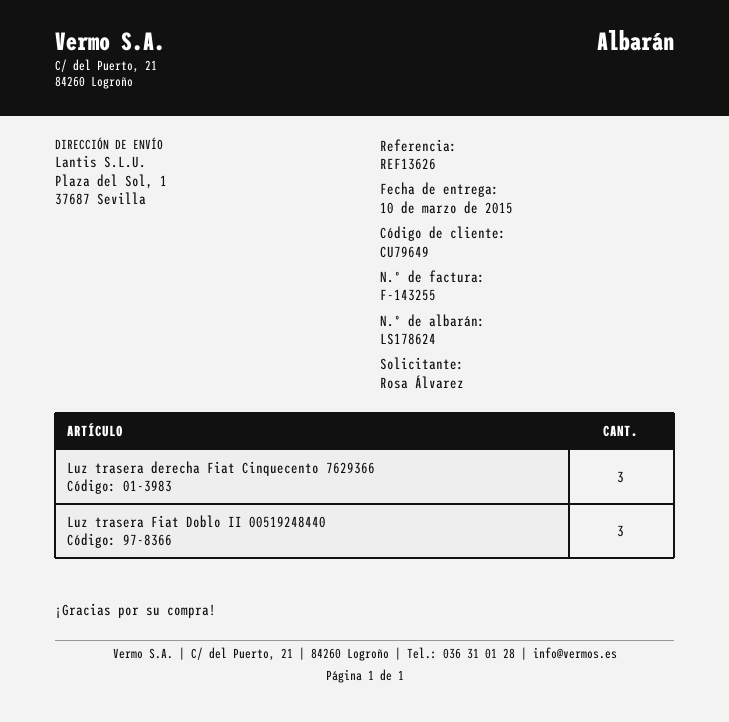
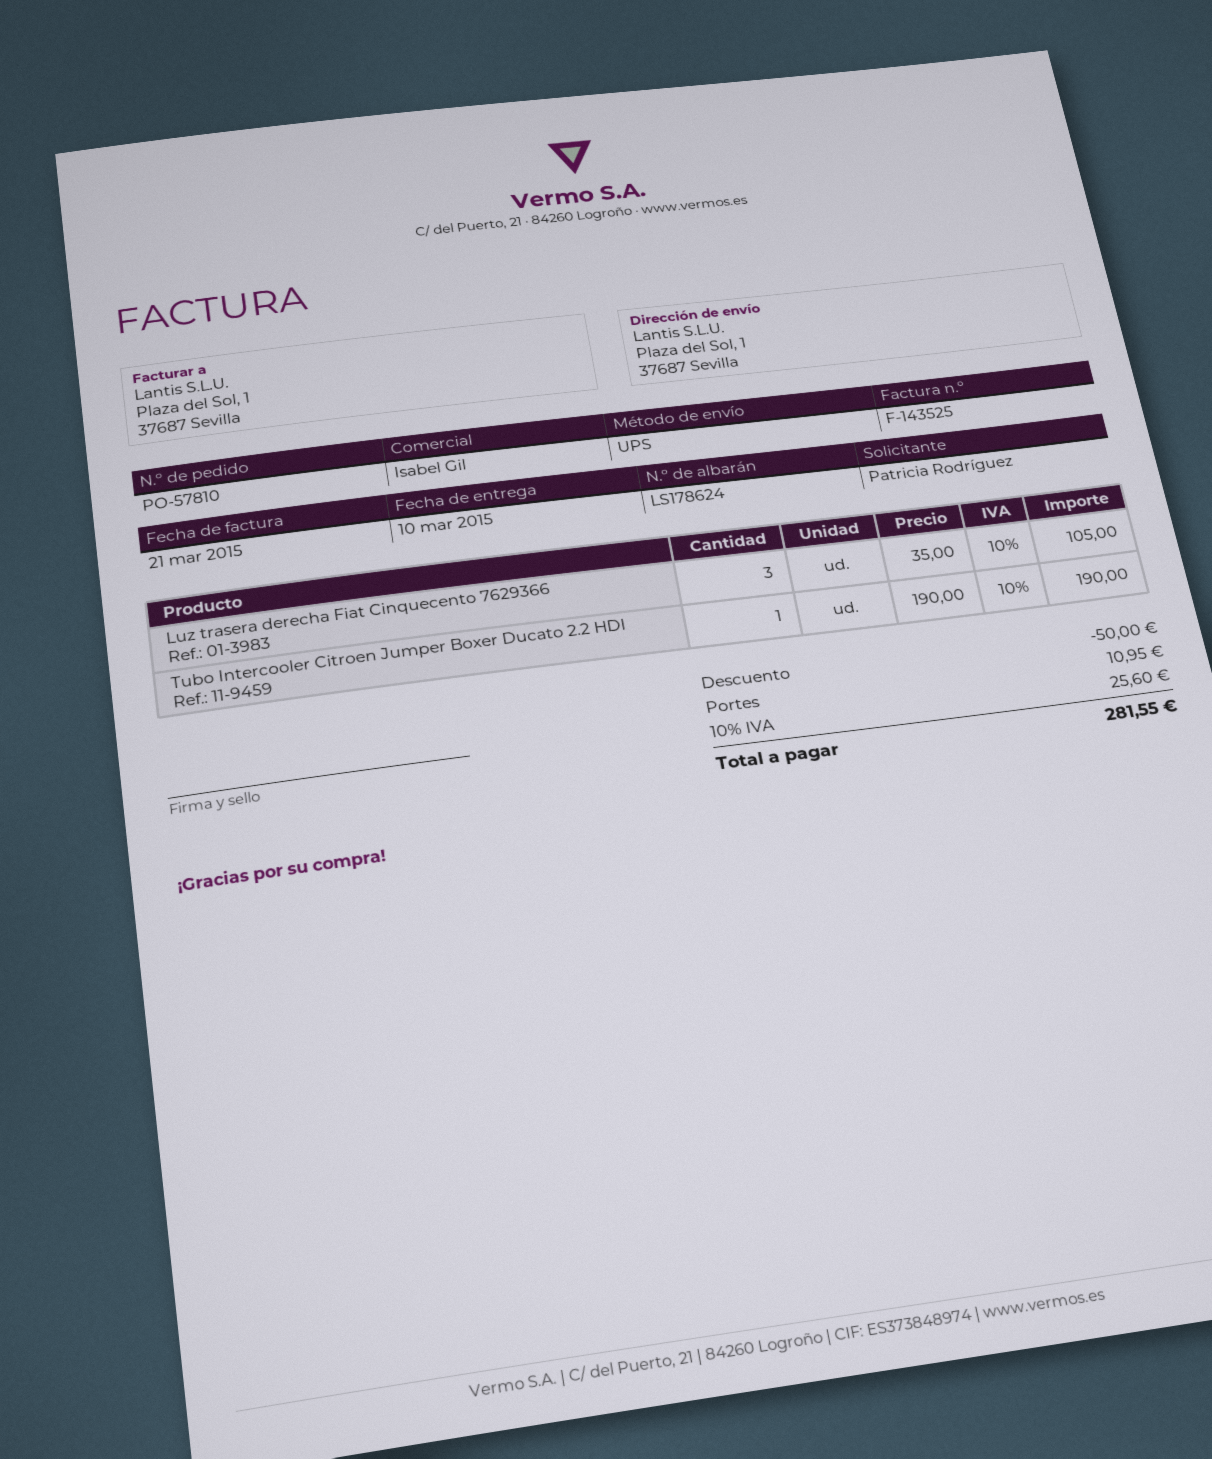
invoice number: F-143255 -> F-143525
ordered by: Rosa Álvarez -> Patricia Rodríguez
Luz trasera Fiat Doblo II 00519248440: 3 -> none
Tubo Intercooler Citroen Jumper Boxer Ducato 2.2 HDI: none -> 1

